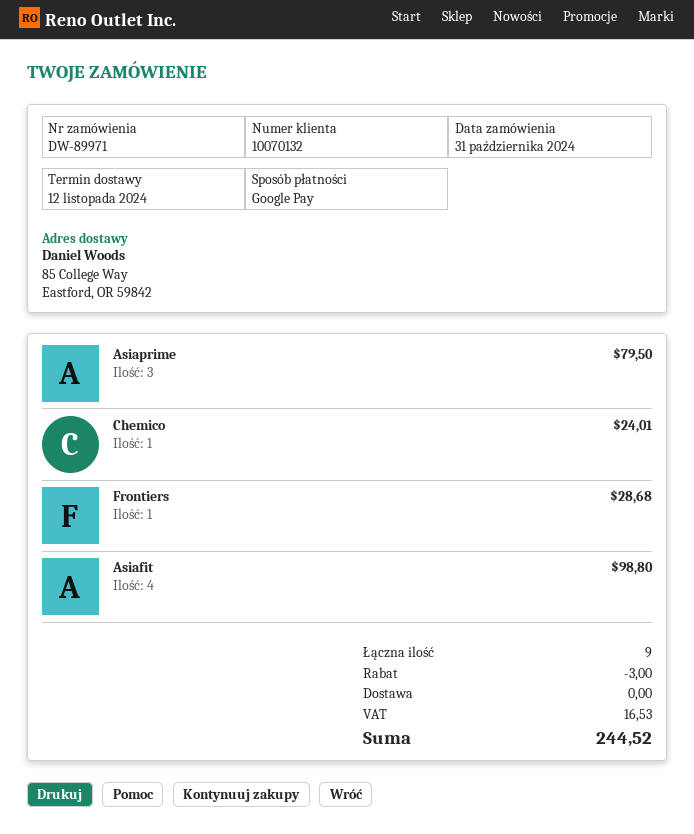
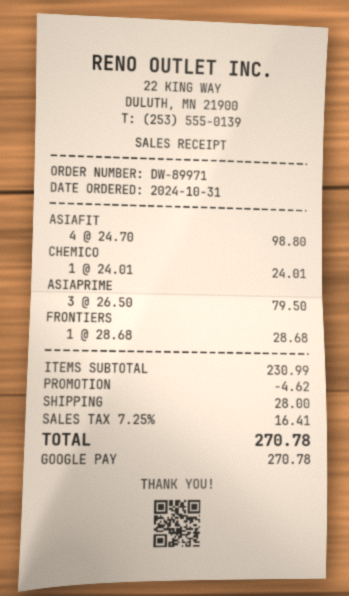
discount: 3.00 -> 4.62
shipping: 0.00 -> 28.00
tax: 16.53 -> 16.41
total: 244.52 -> 270.78

